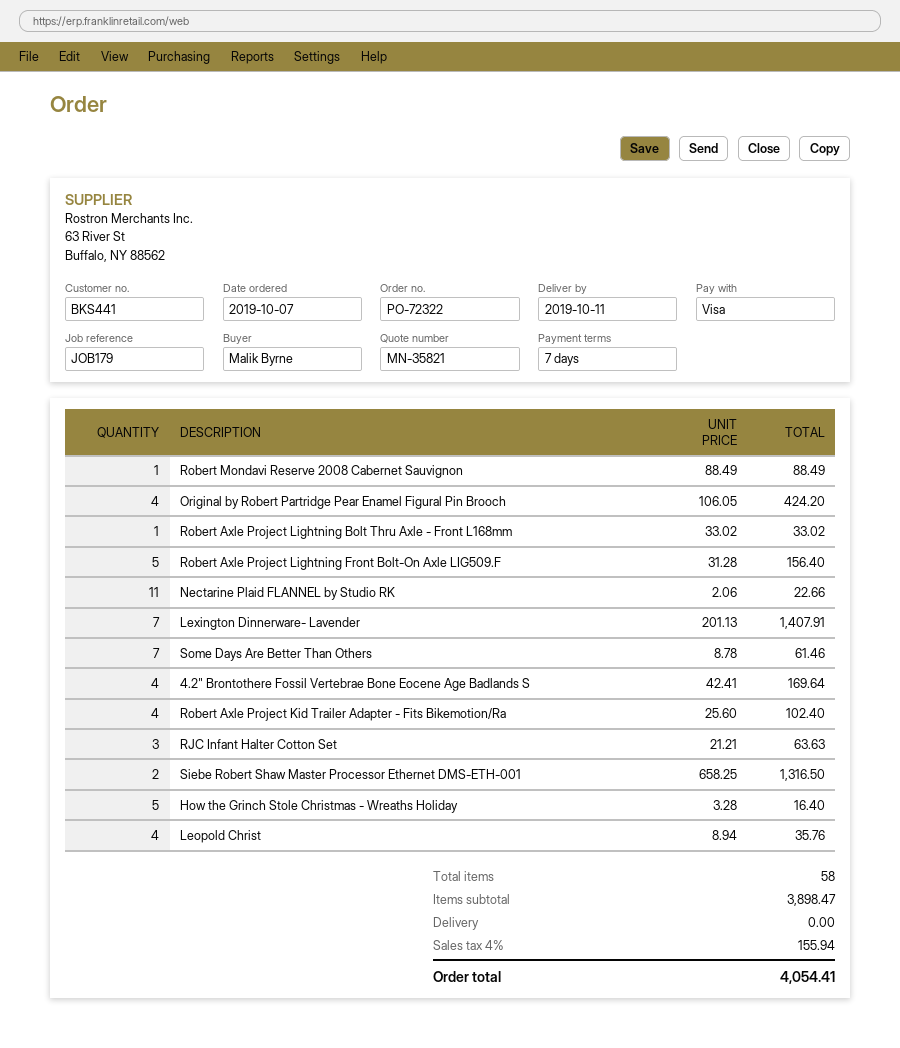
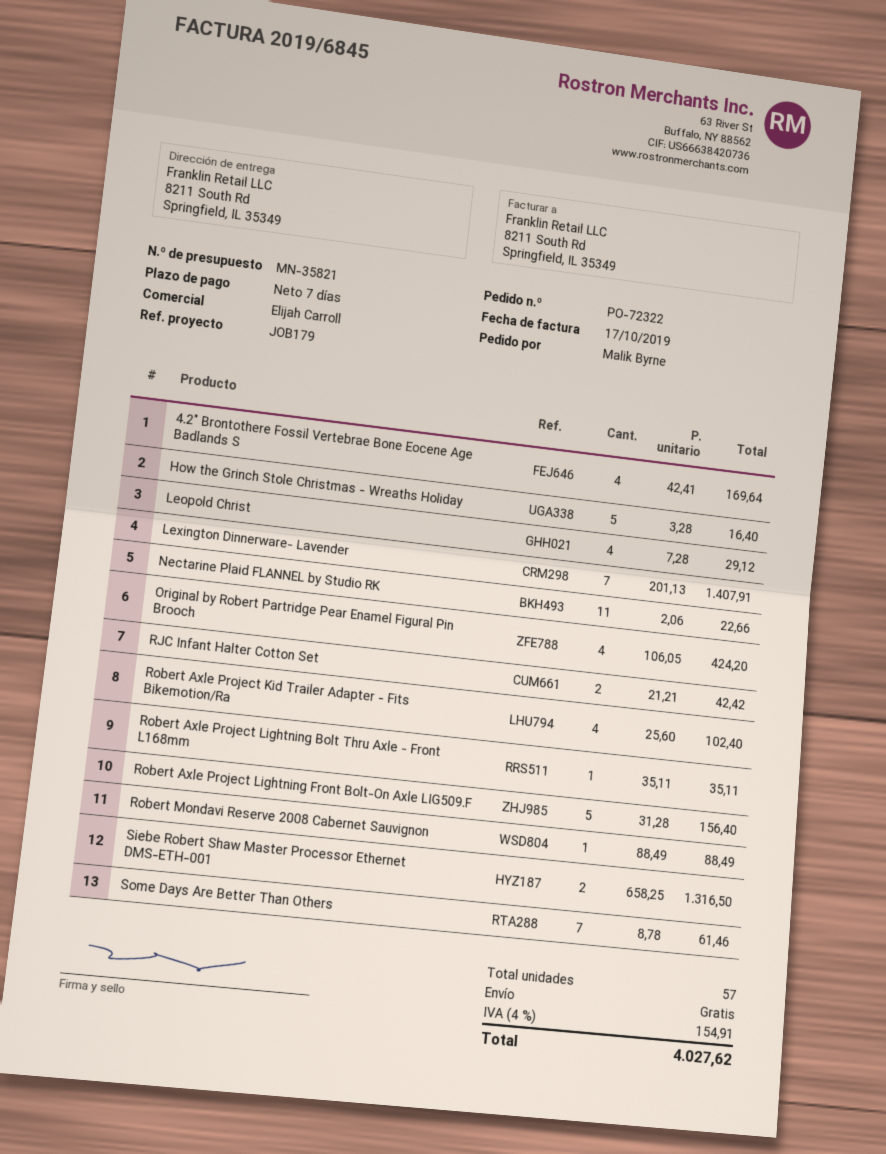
Robert Axle Project Lightning Bolt Thru Axle - Front L168mm: 1 x 33.02 = 33.02 -> 1 x 35.11 = 35.11
RJC Infant Halter Cotton Set: 3 x 21.21 = 63.63 -> 2 x 21.21 = 42.42
Leopold Christ: 4 x 8.94 = 35.76 -> 4 x 7.28 = 29.12
total quantity: 58 -> 57
tax: 4% = 155.94 -> 4% = 154.91
total: 4054.41 -> 4027.62

